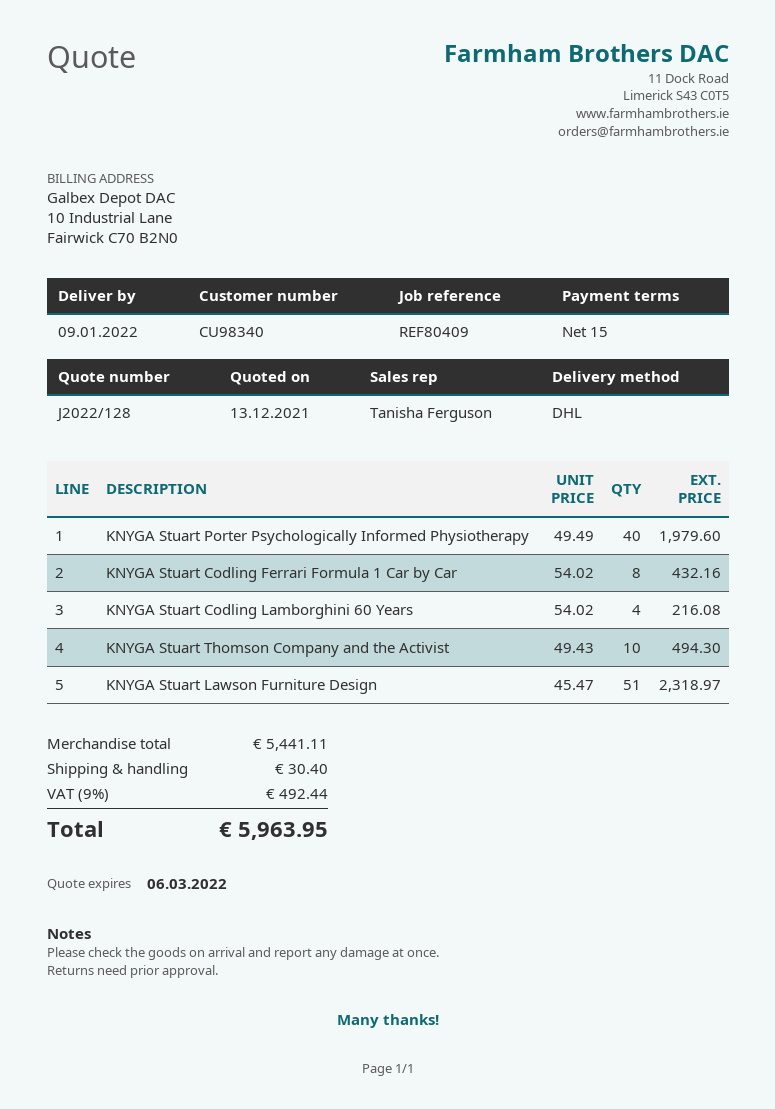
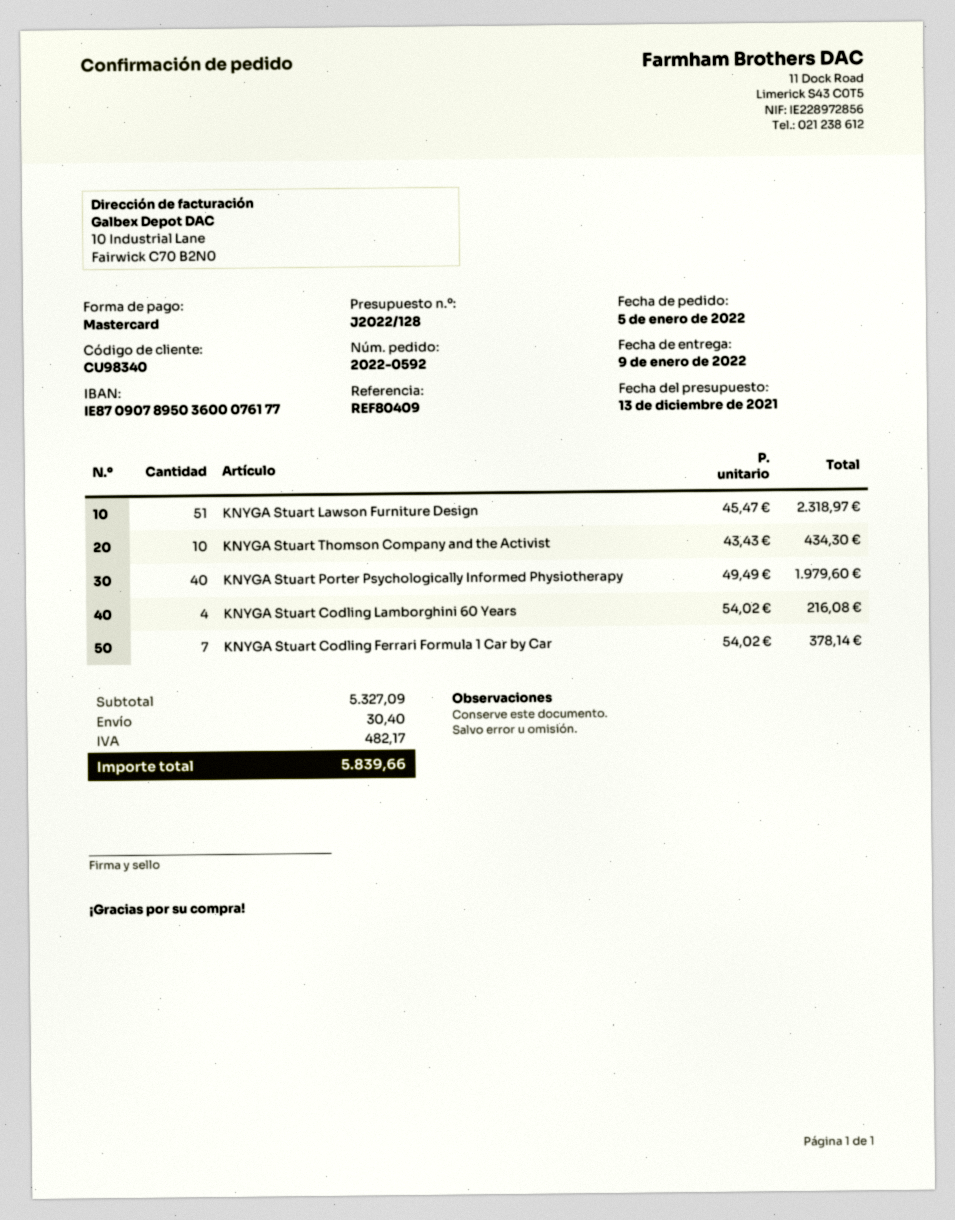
KNYGA Stuart Codling Ferrari Formula 1 Car by Car: 8 x 54.02 = 432.16 -> 7 x 54.02 = 378.14
KNYGA Stuart Thomson Company and the Activist: 10 x 49.43 = 494.30 -> 10 x 43.43 = 434.30
subtotal: 5441.11 -> 5327.09
tax: 492.44 -> 482.17
total: 5963.95 -> 5839.66

